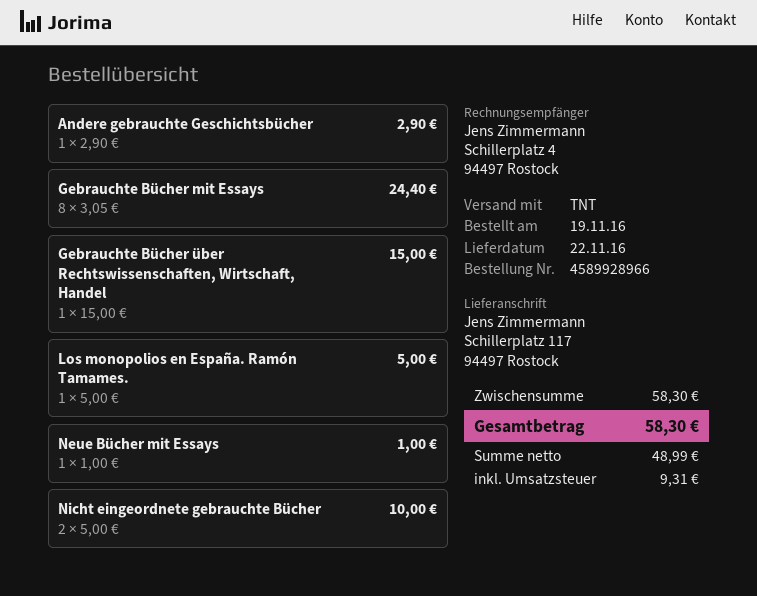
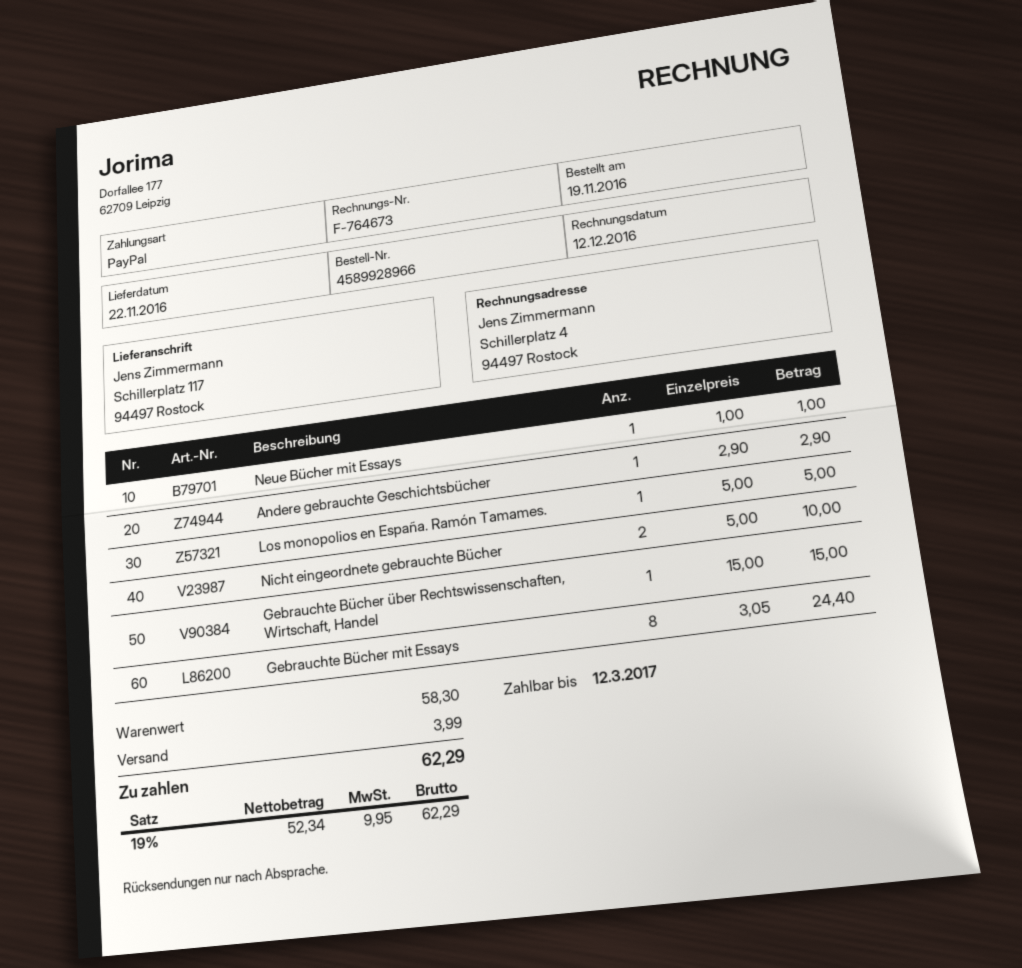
shipping: none -> 3.99
net: 48.99 -> 52.34
tax: 9.31 -> 9.95
total: 58.30 -> 62.29

